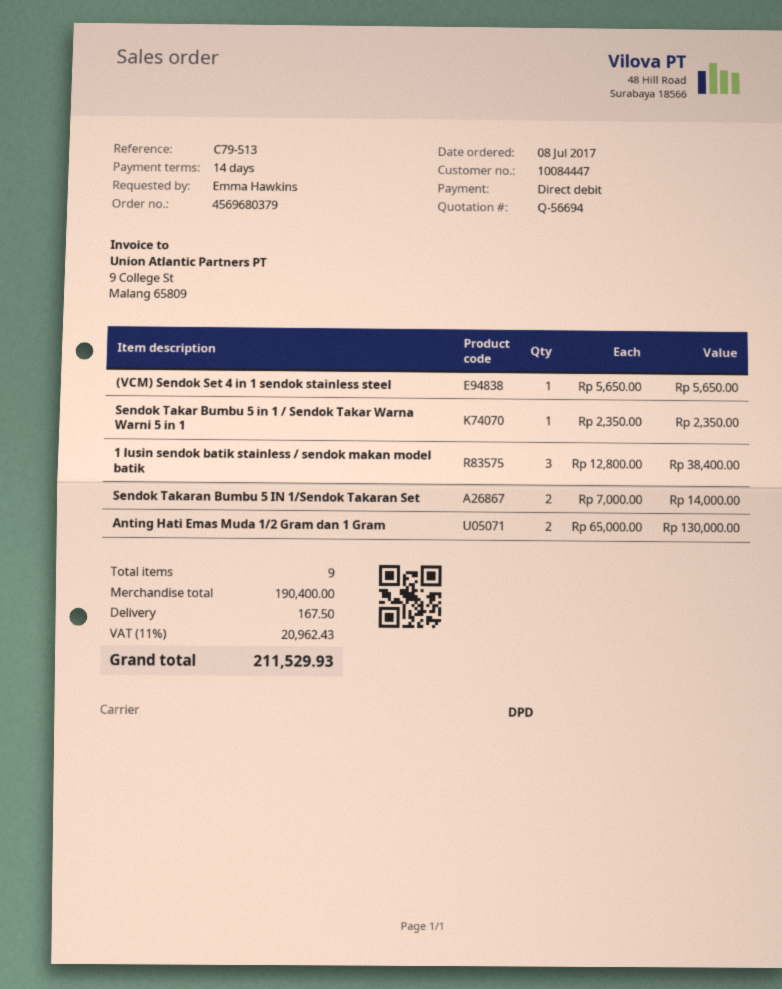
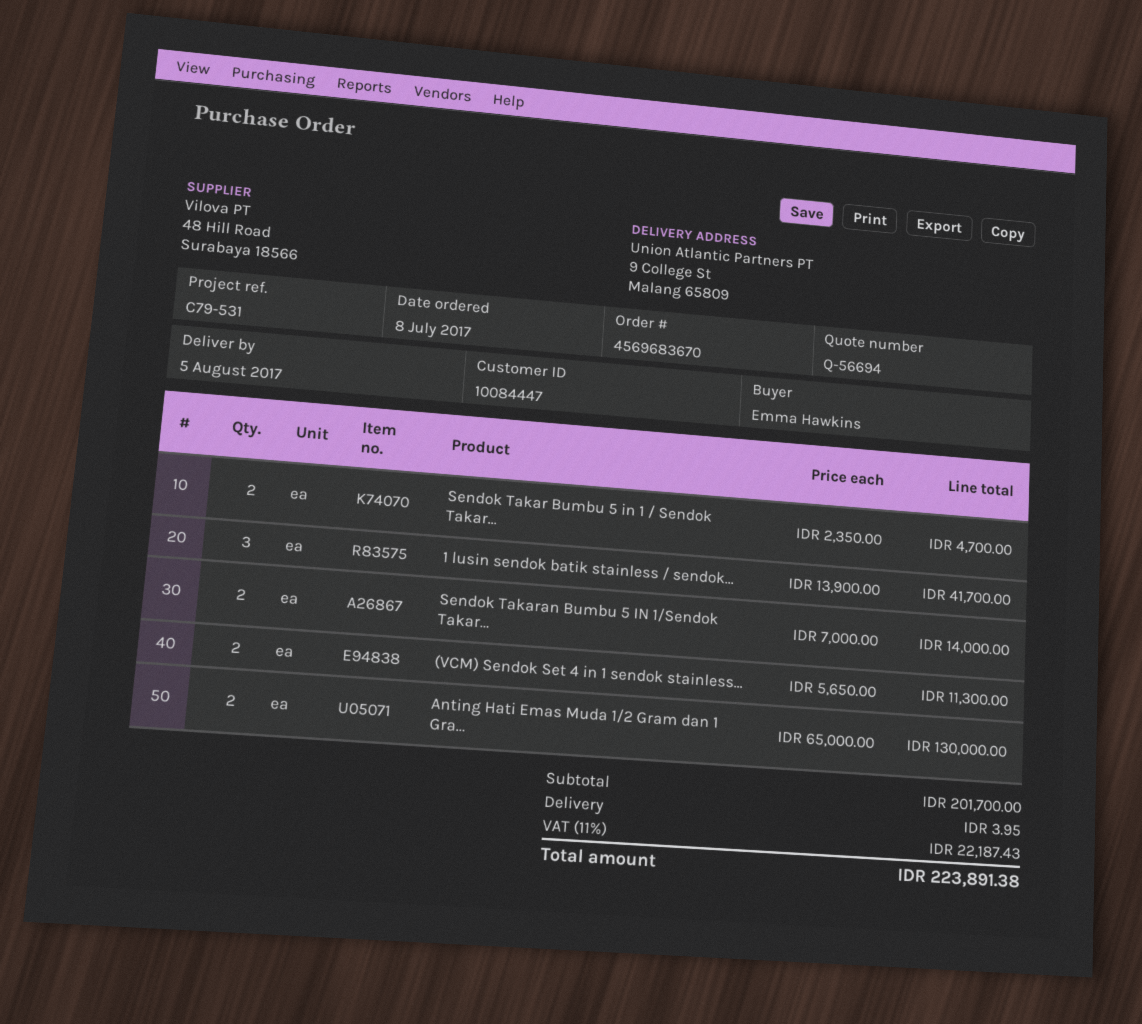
order number: 4569680379 -> 4569683670
reference: C79-513 -> C79-531
(VCM) Sendok Set 4 in 1 sendok stainless steel: 1 x 5650.00 = 5650.00 -> 2 x 5650.00 = 11300.00
Sendok Takar Bumbu 5 in 1 / Sendok Takar Warna Warni 5 in 1: 1 x 2350.00 = 2350.00 -> 2 x 2350.00 = 4700.00
1 lusin sendok batik stainless / sendok makan model batik: 3 x 12800.00 = 38400.00 -> 3 x 13900.00 = 41700.00
subtotal: 190400.00 -> 201700.00
shipping: 167.50 -> 3.95
tax: 11% = 20962.43 -> 11% = 22187.43
total: 211529.93 -> 223891.38

